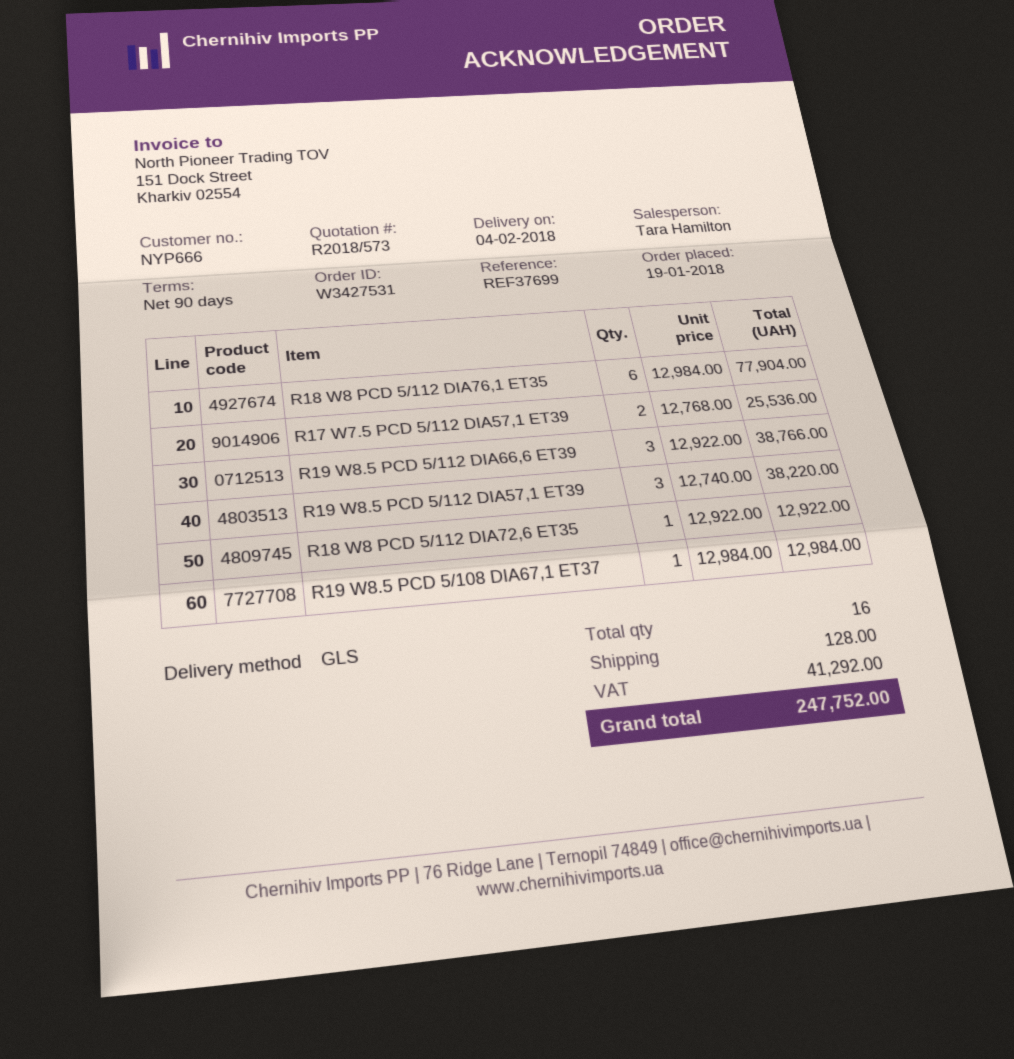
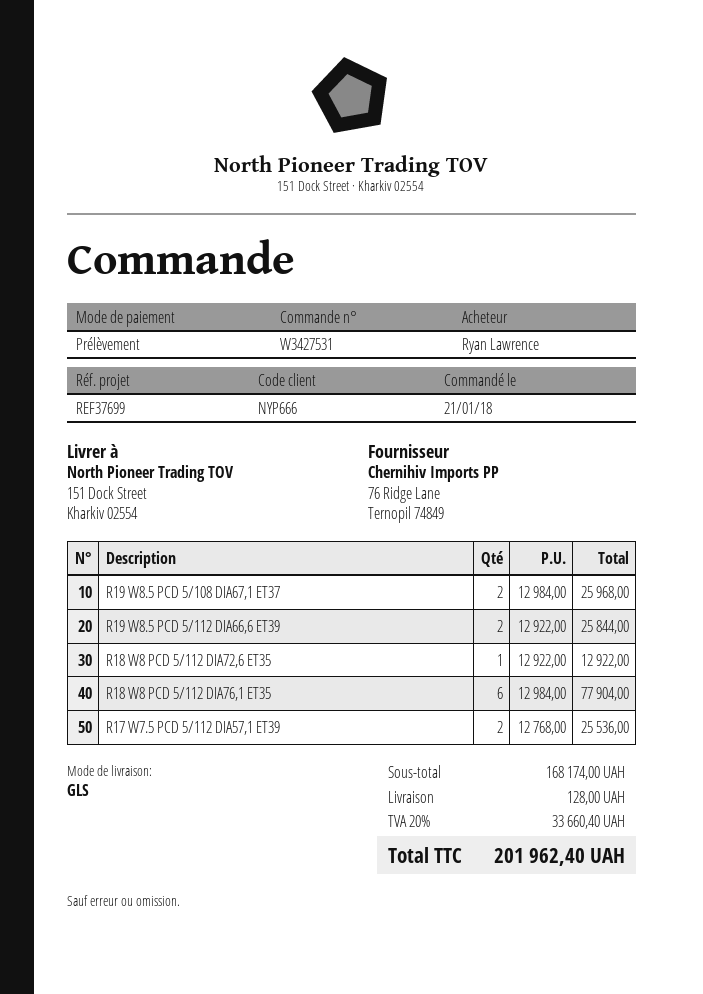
order date: 2018-01-19 -> 2018-01-21
R19 W8.5 PCD 5/112 DIA66,6 ET39: 3 x 12922.00 = 38766.00 -> 2 x 12922.00 = 25844.00
R19 W8.5 PCD 5/112 DIA57,1 ET39: 3 x 12740.00 = 38220.00 -> none
R19 W8.5 PCD 5/108 DIA67,1 ET37: 1 x 12984.00 = 12984.00 -> 2 x 12984.00 = 25968.00
tax: 41292.00 -> 33660.40
total: 247752.00 -> 201962.40

